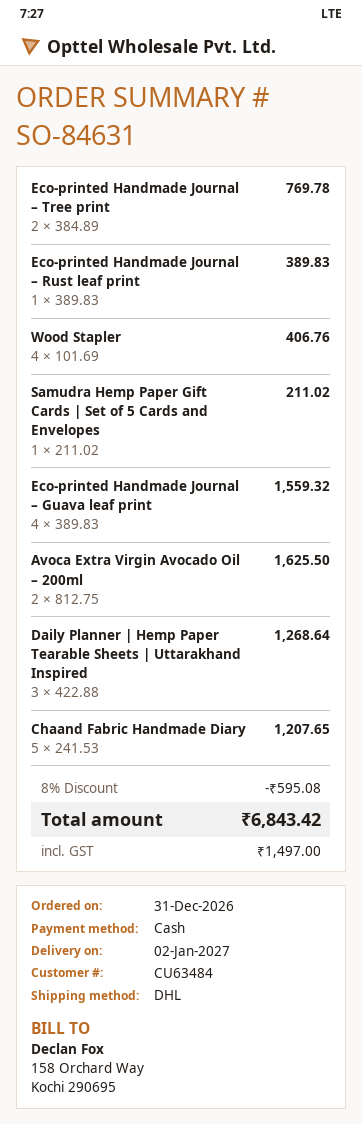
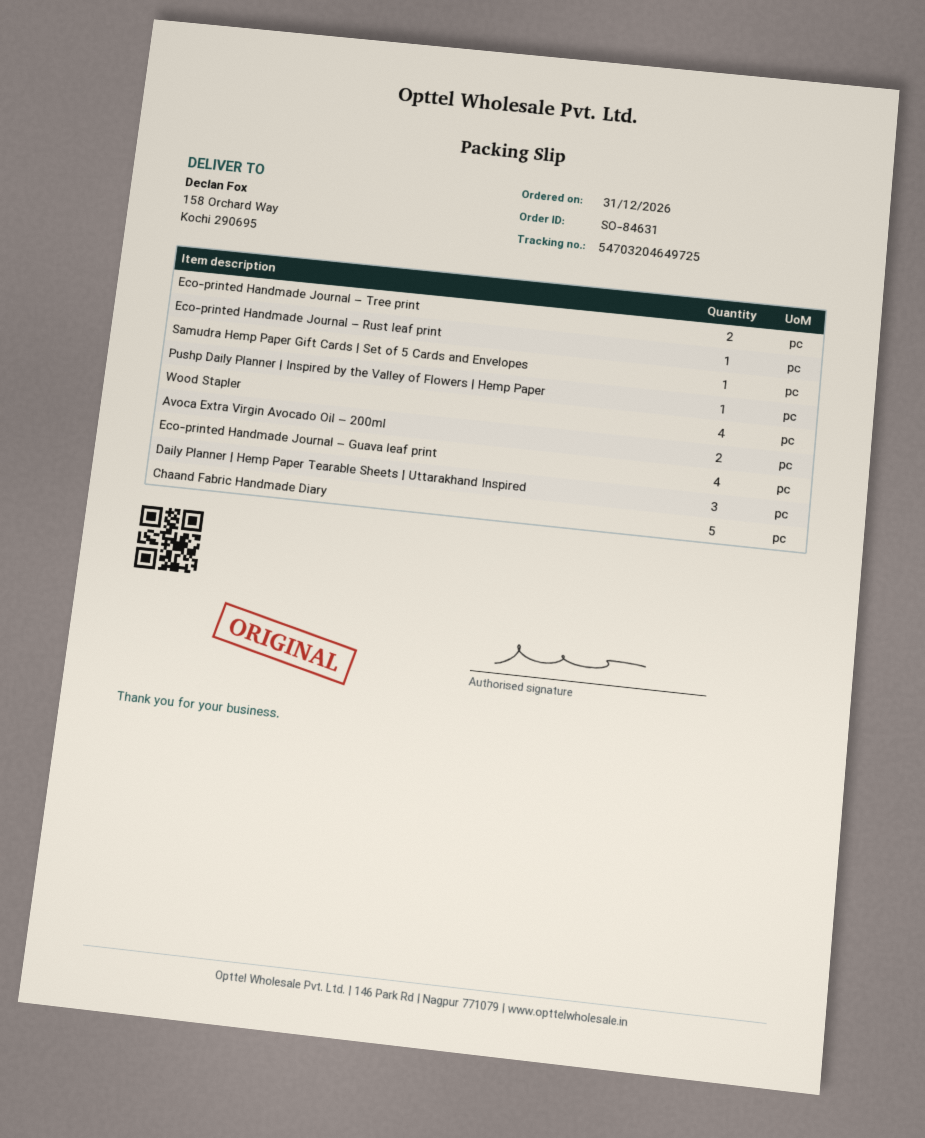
Pushp Daily Planner | Inspired by the Valley of Flowers | Hemp Paper: none -> 1

